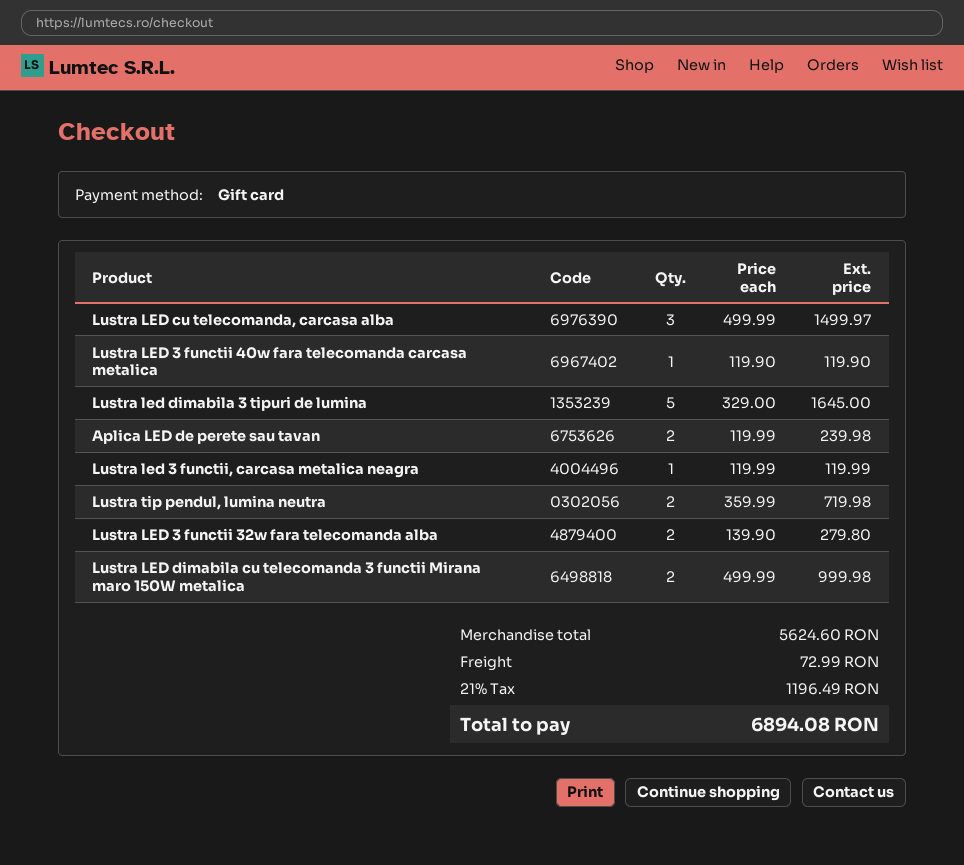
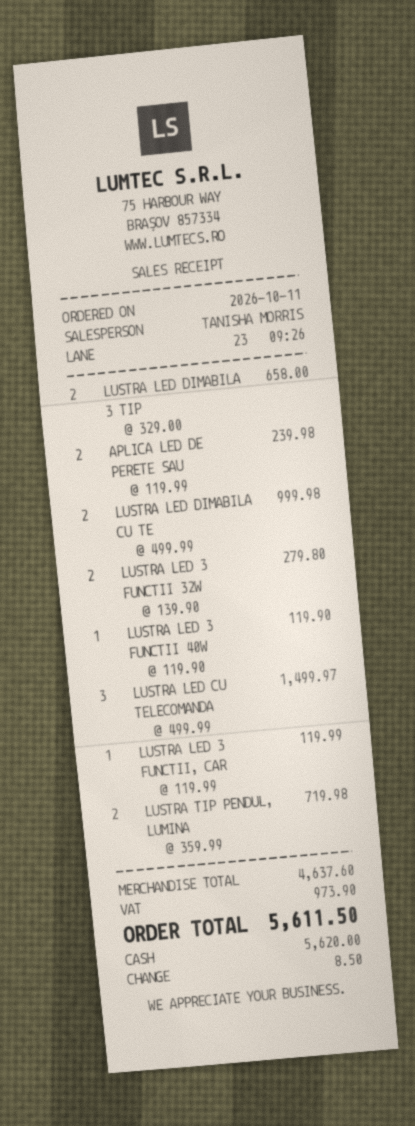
payment method: gift card -> cash
Lustra led dimabila 3 tipuri de lumina: 5 x 329.00 = 1645.00 -> 2 x 329.00 = 658.00
subtotal: 5624.60 -> 4637.60
shipping: 72.99 -> none
tax: 1196.49 -> 973.90
total: 6894.08 -> 5611.50

